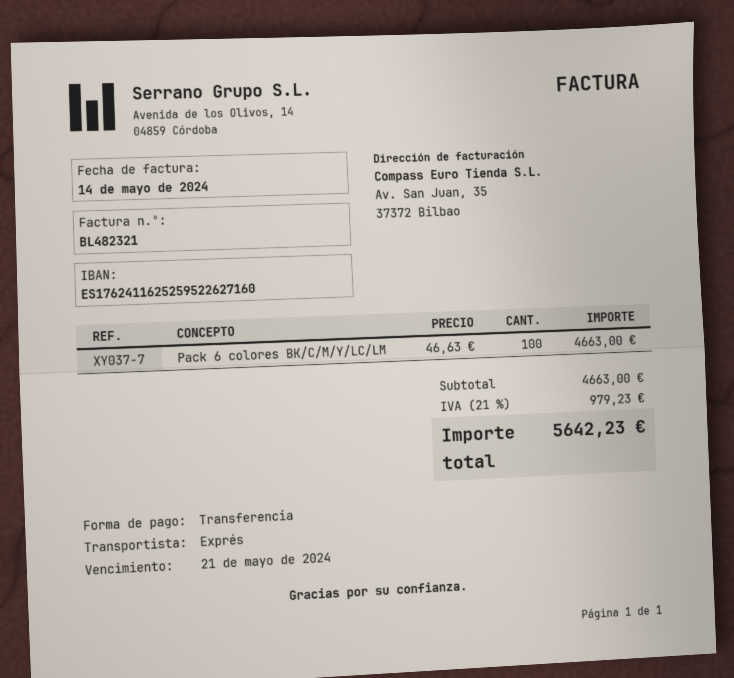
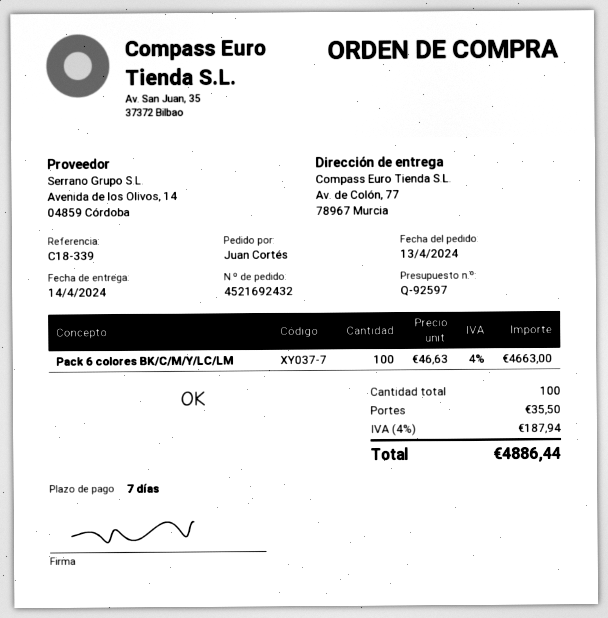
shipping: none -> 35.50
tax: 21% = 979.23 -> 4% = 187.94
total: 5642.23 -> 4886.44

